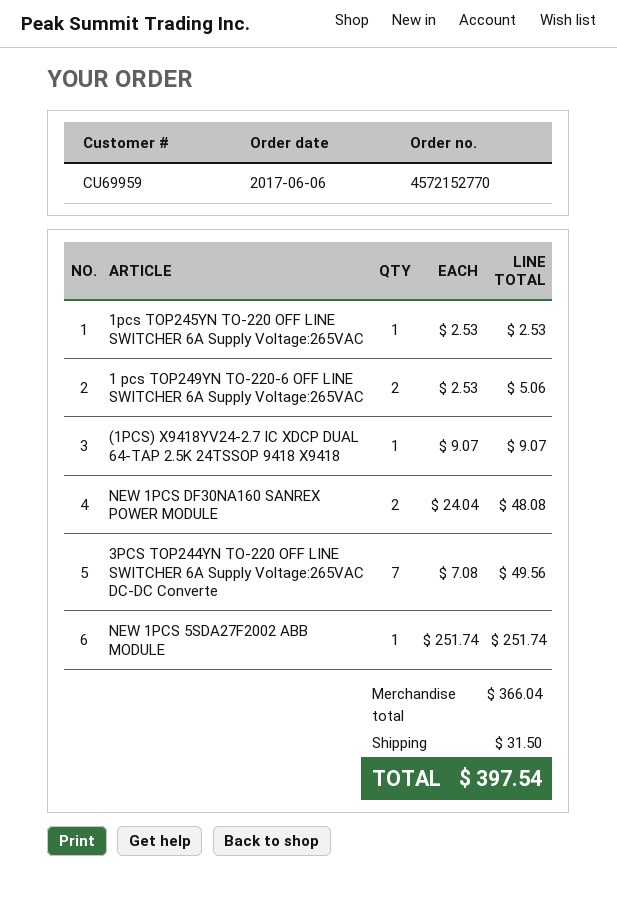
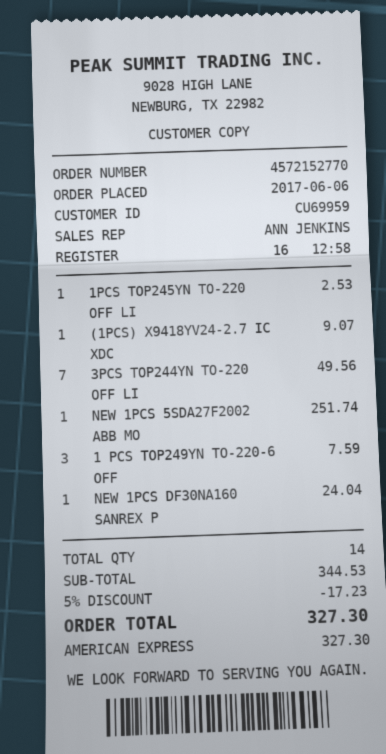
1 pcs TOP249YN TO-220-6 OFF LINE SWITCHER 6A Supply Voltage:265VAC: 2 for 5.06 -> 3 for 7.59
NEW 1PCS DF30NA160 SANREX POWER MODULE: 2 for 48.08 -> 1 for 24.04
subtotal: 366.04 -> 344.53
discount: none -> 5% = 17.23
shipping: 31.50 -> none
total: 397.54 -> 327.30

